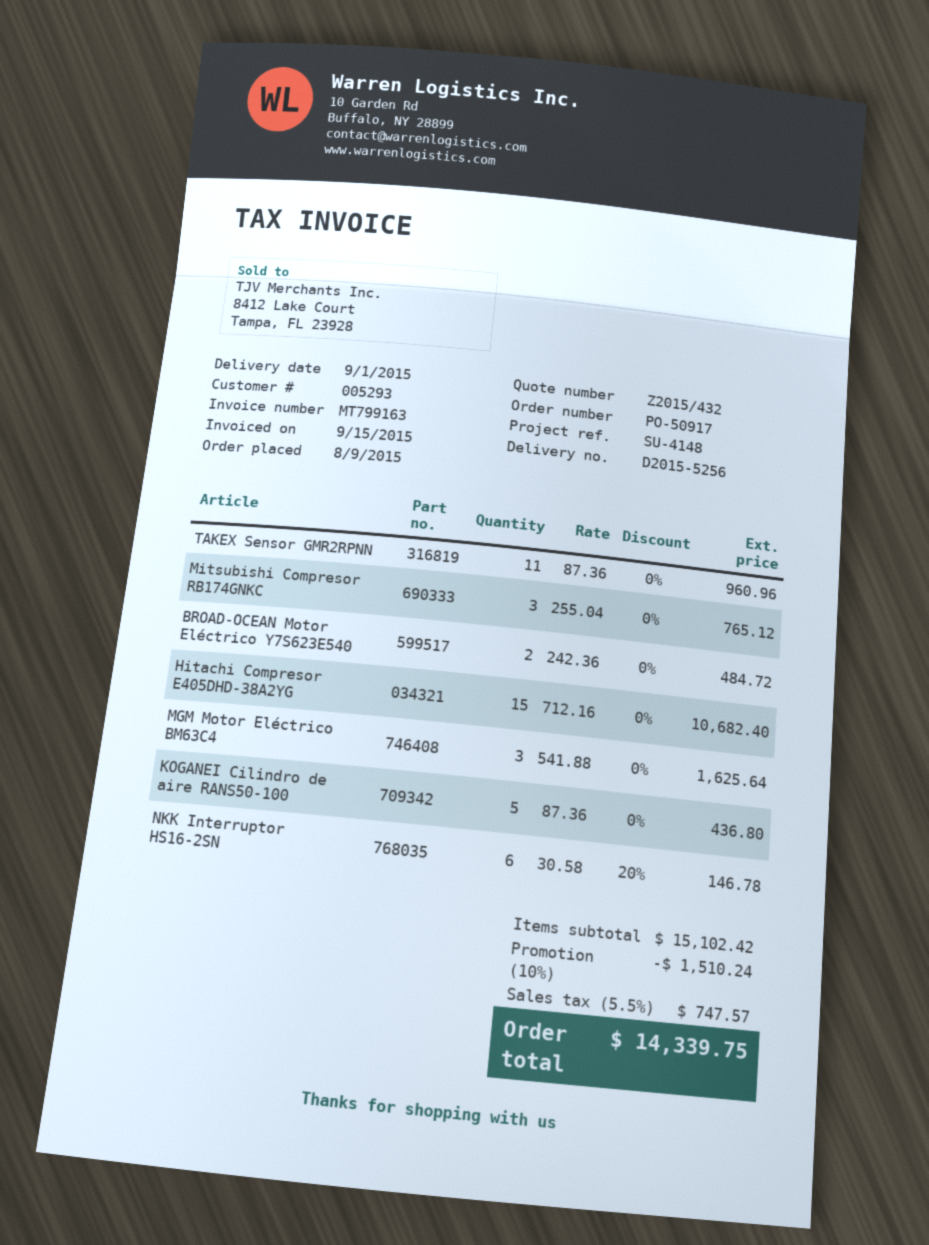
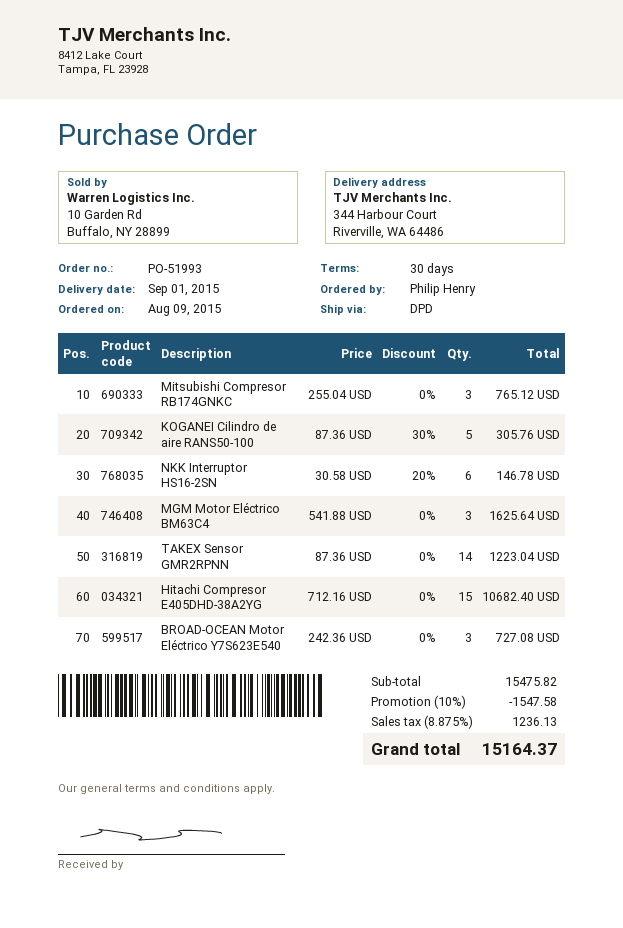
order number: PO-50917 -> PO-51993
TAKEX Sensor GMR2RPNN: 11 x 87.36 = 960.96 -> 14 x 87.36 = 1223.04
BROAD-OCEAN Motor Eléctrico Y7S623E540: 2 x 242.36 = 484.72 -> 3 x 242.36 = 727.08
KOGANEI Cilindro de aire RANS50-100: 5 x 87.36 = 436.80 -> 5 x 87.36 - 30% = 305.76
subtotal: 15102.42 -> 15475.82
discount: 10% = 1510.24 -> 10% = 1547.58
tax: 5.5% = 747.57 -> 8.875% = 1236.13
total: 14339.75 -> 15164.37

